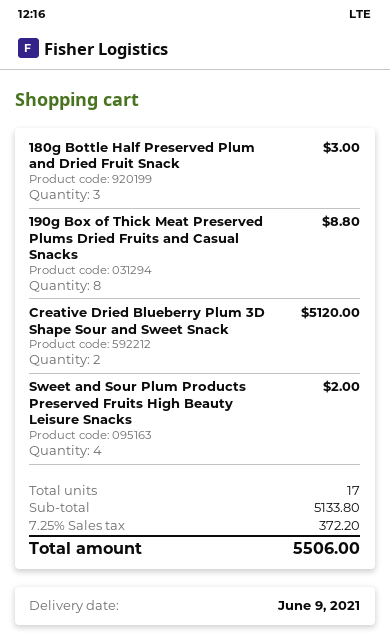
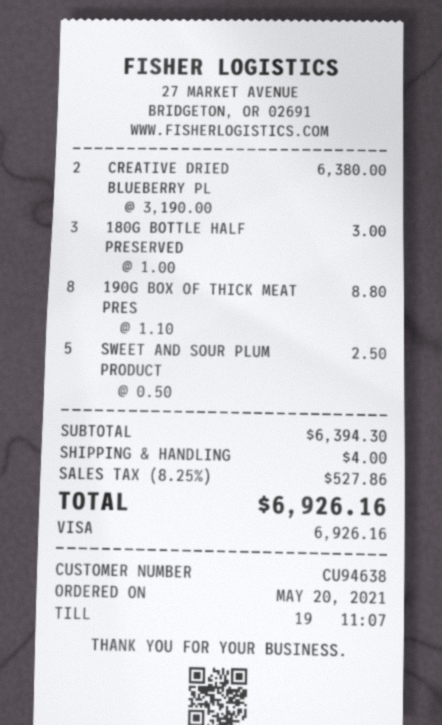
Creative Dried Blueberry Plum 3D Shape Sour and Sweet Snack: 2 for 5120.00 -> 2 for 6380.00
Sweet and Sour Plum Products Preserved Fruits High Beauty Leisure Snacks: 4 for 2.00 -> 5 for 2.50
subtotal: 5133.80 -> 6394.30
shipping: none -> 4.00
tax: 7.25% = 372.20 -> 8.25% = 527.86
total: 5506.00 -> 6926.16

